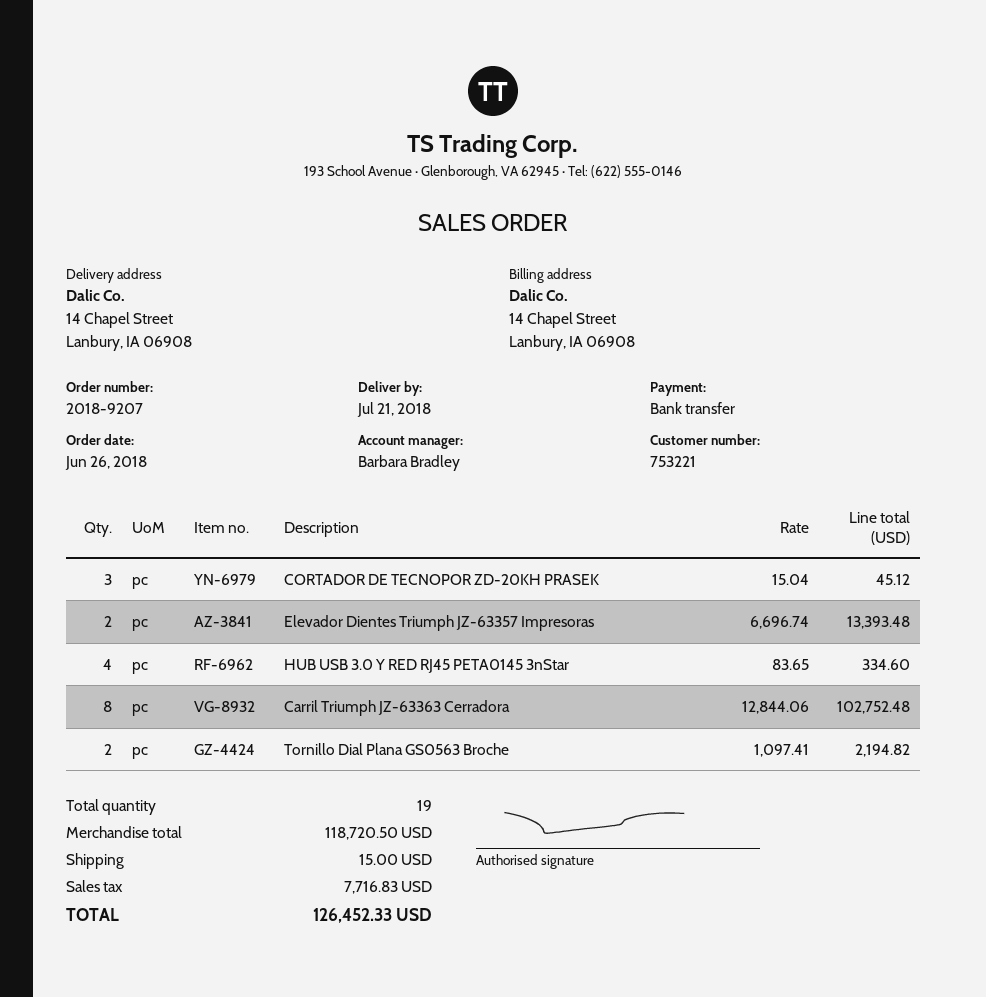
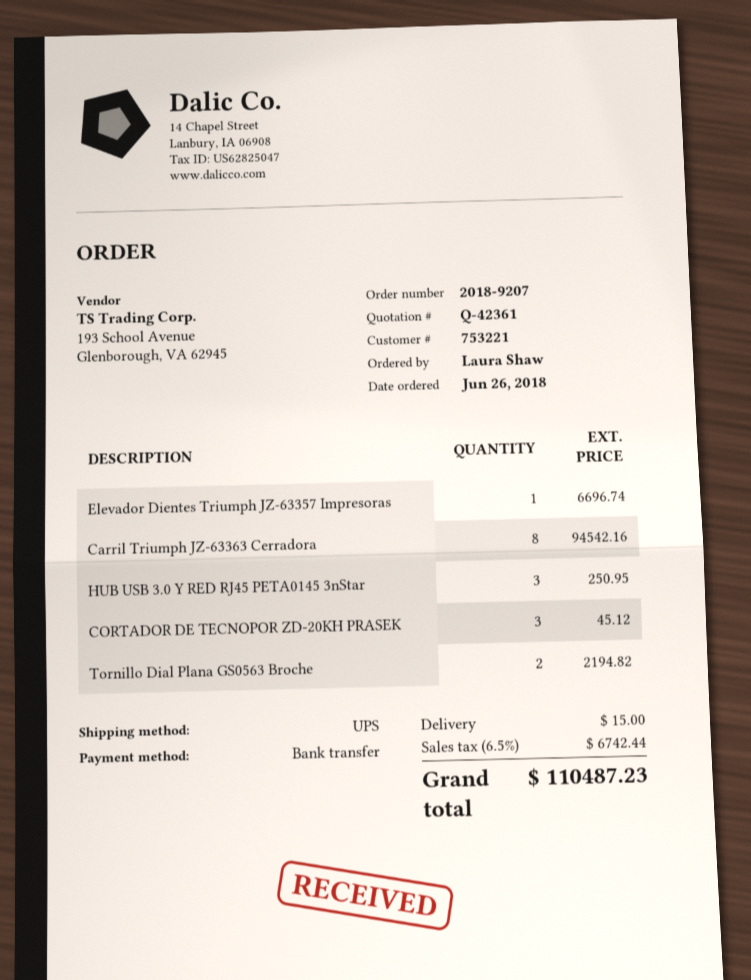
Elevador Dientes Triumph JZ-63357 Impresoras: 2 for 13393.48 -> 1 for 6696.74
HUB USB 3.0 Y RED RJ45 PETA0145 3nStar: 4 for 334.60 -> 3 for 250.95
Carril Triumph JZ-63363 Cerradora: 8 for 102752.48 -> 8 for 94542.16
tax: 7716.83 -> 6742.44
total: 126452.33 -> 110487.23

